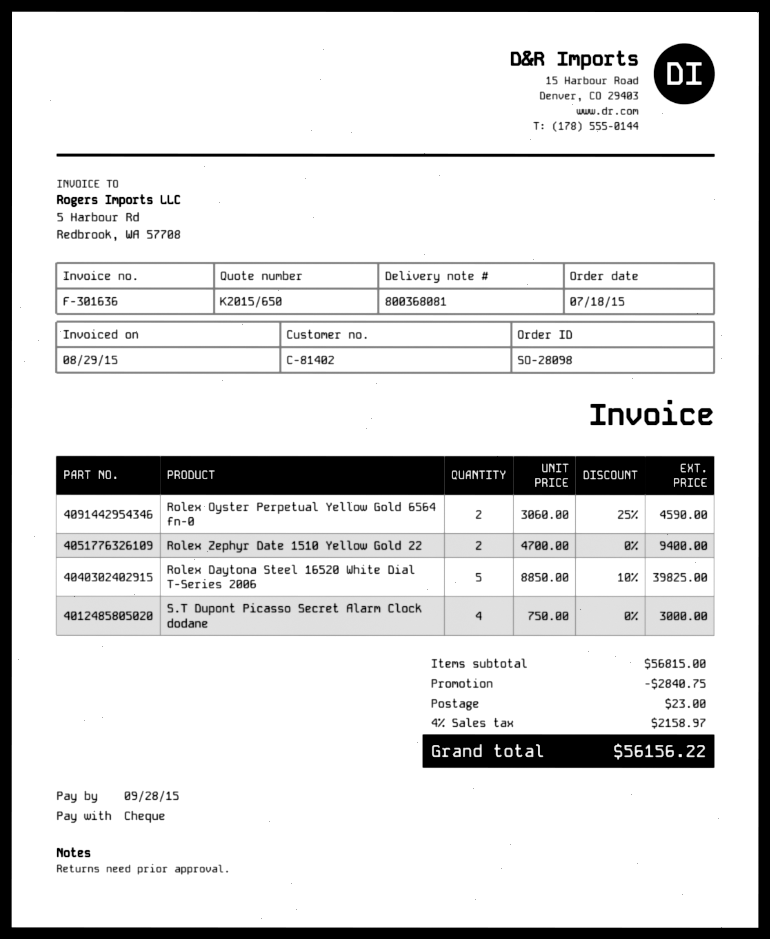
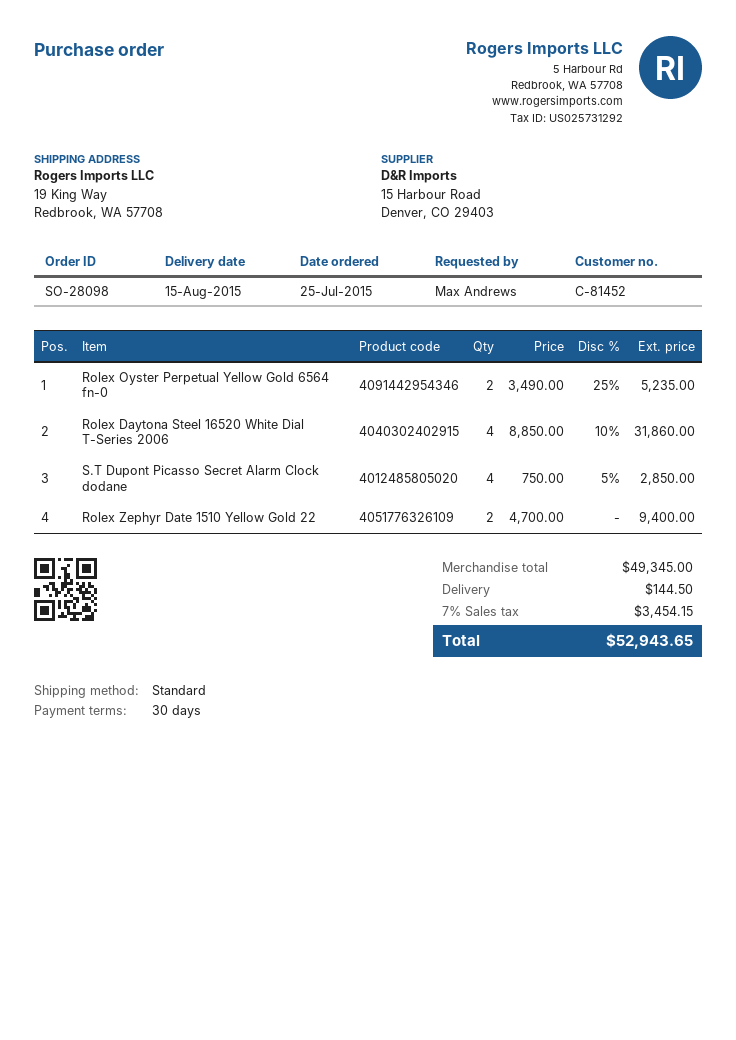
order date: 2015-07-18 -> 2015-07-25
customer number: C-81402 -> C-81452
Rolex Oyster Perpetual Yellow Gold 6564 fn-0: 2 x 3060.00 - 25% = 4590.00 -> 2 x 3490.00 - 25% = 5235.00
Rolex Daytona Steel 16520 White Dial T-Series 2006: 5 x 8850.00 - 10% = 39825.00 -> 4 x 8850.00 - 10% = 31860.00
S.T Dupont Picasso Secret Alarm Clock dodane: 4 x 750.00 = 3000.00 -> 4 x 750.00 - 5% = 2850.00
subtotal: 56815.00 -> 49345.00
discount: 2840.75 -> none
shipping: 23.00 -> 144.50
tax: 4% = 2158.97 -> 7% = 3454.15
total: 56156.22 -> 52943.65

